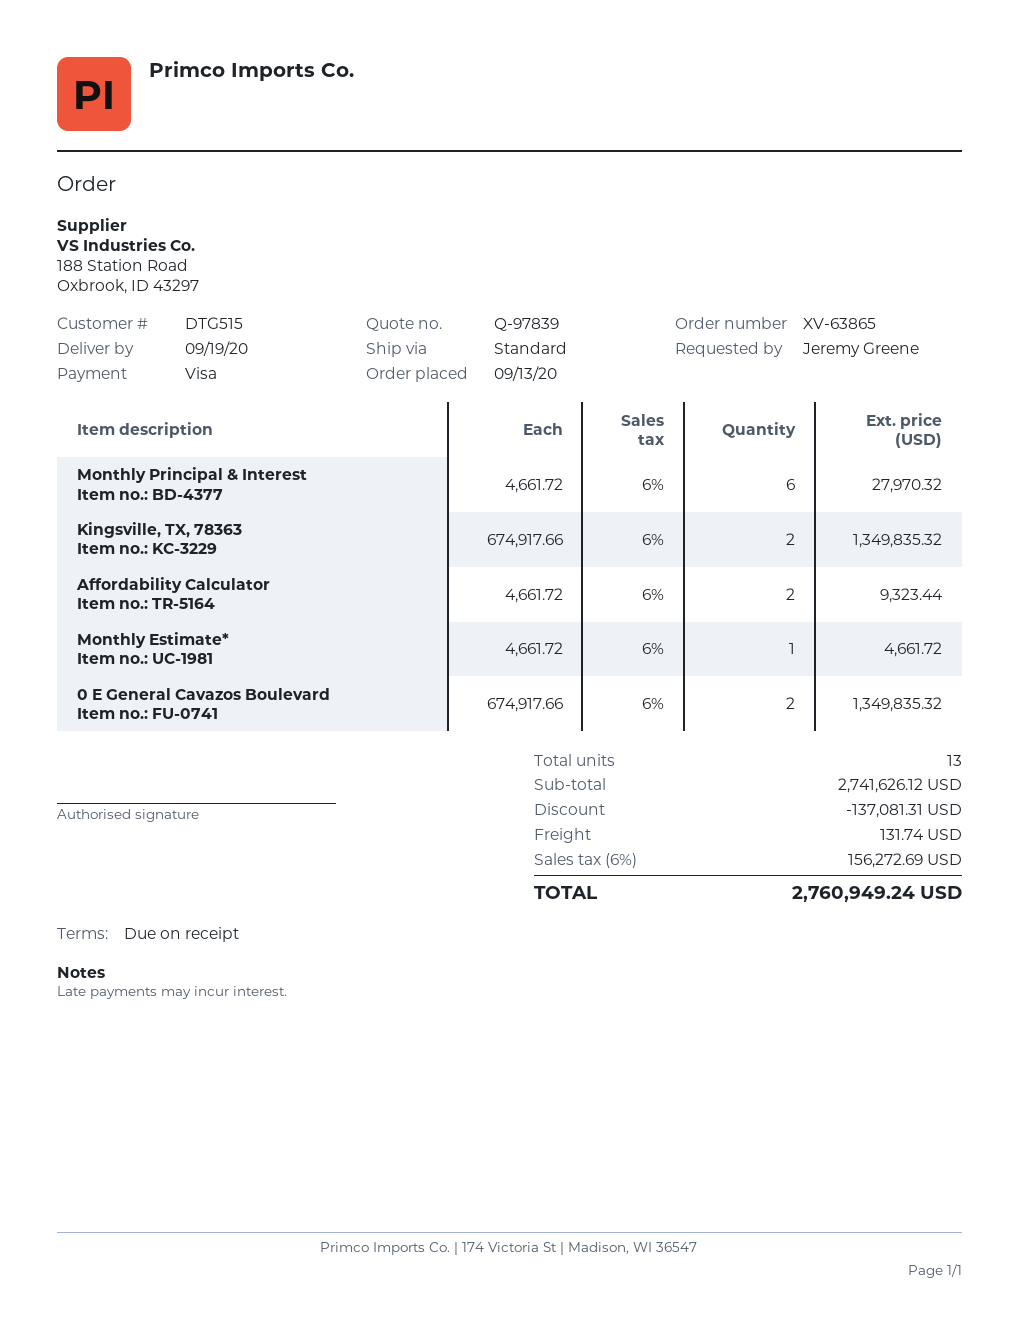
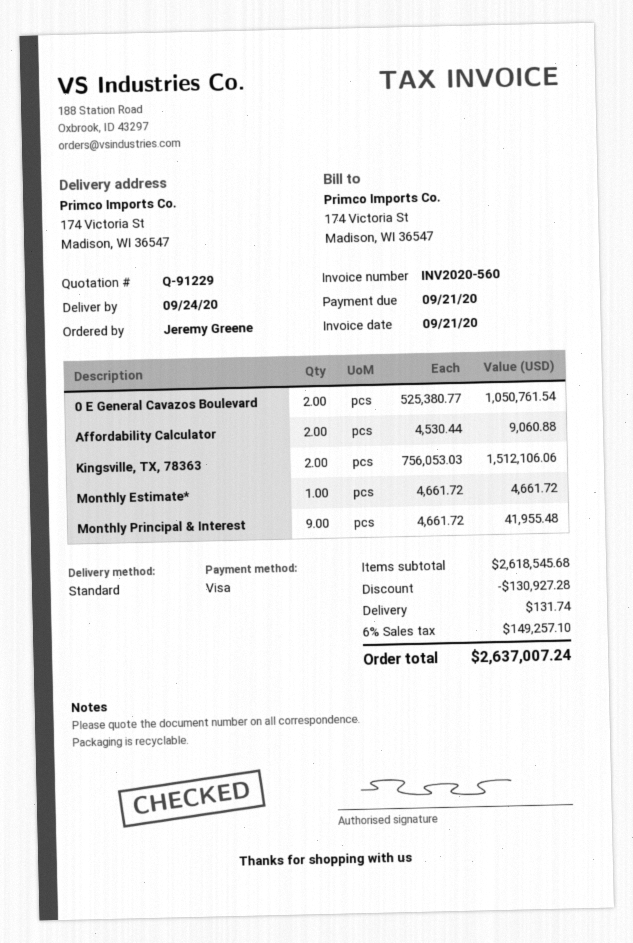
quote number: Q-97839 -> Q-91229
delivery date: 2020-09-19 -> 2020-09-24
Monthly Principal & Interest: 6 x 4661.72 = 27970.32 -> 9 x 4661.72 = 41955.48
Kingsville, TX, 78363: 2 x 674917.66 = 1349835.32 -> 2 x 756053.03 = 1512106.06
Affordability Calculator: 2 x 4661.72 = 9323.44 -> 2 x 4530.44 = 9060.88
0 E General Cavazos Boulevard: 2 x 674917.66 = 1349835.32 -> 2 x 525380.77 = 1050761.54
subtotal: 2741626.12 -> 2618545.68
discount: 137081.31 -> 130927.28
tax: 6% = 156272.69 -> 6% = 149257.10
total: 2760949.24 -> 2637007.24

